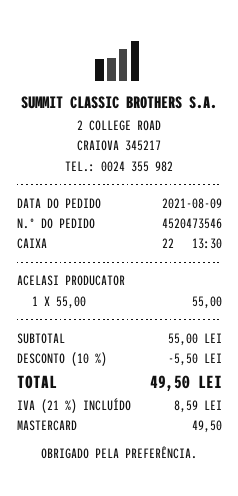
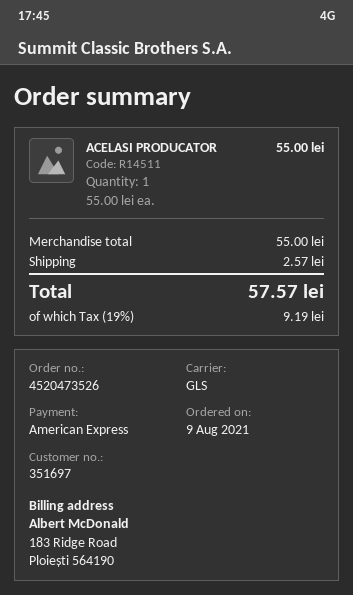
order number: 4520473546 -> 4520473526
payment method: Mastercard -> American Express
discount: 10% = 5.50 -> none
shipping: none -> 2.57
tax: 21% = 8.59 -> 19% = 9.19
total: 49.50 -> 57.57

